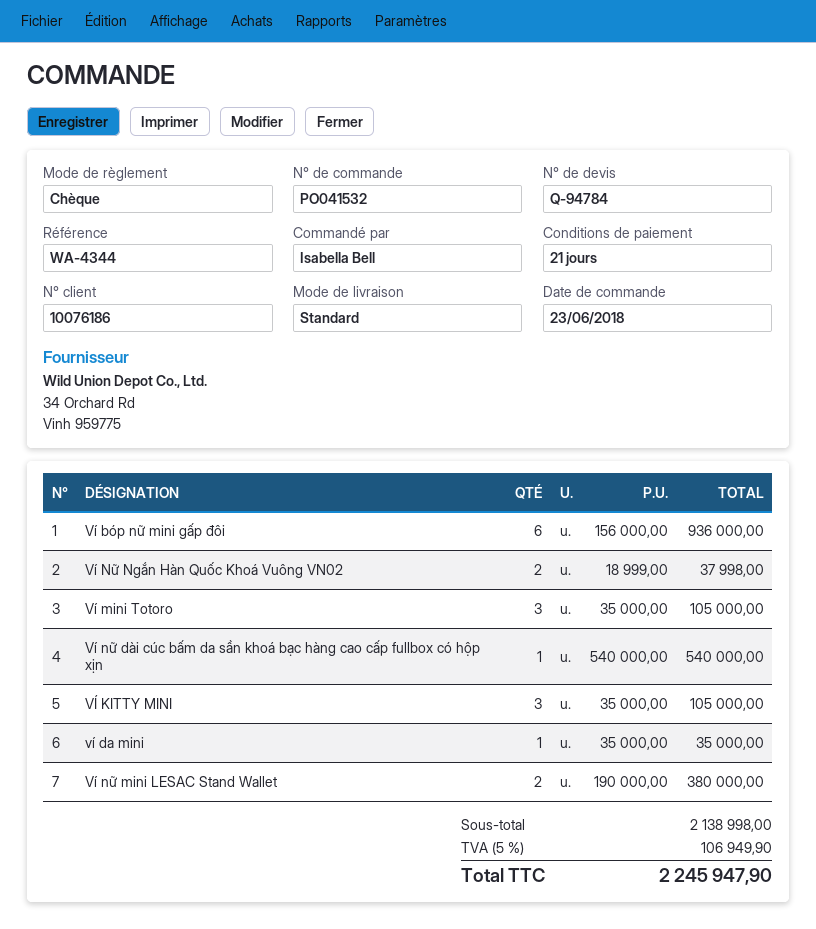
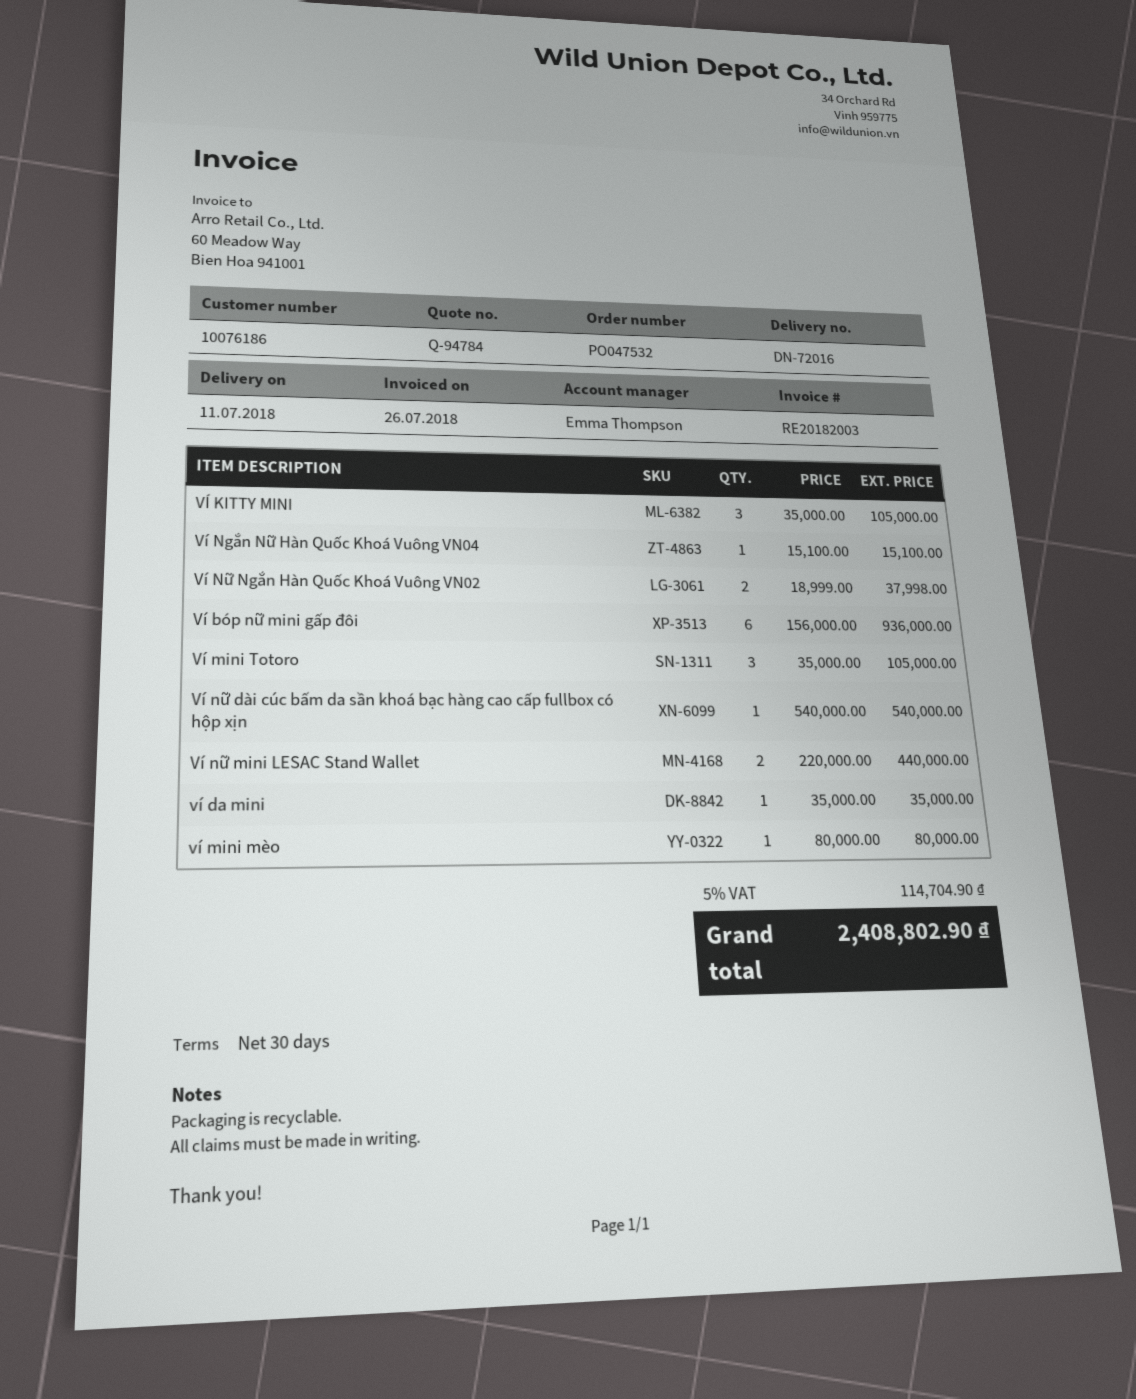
order number: PO041532 -> PO047532
payment terms: 21 days -> 30 days
Ví nữ mini LESAC Stand Wallet: 2 x 190000.00 = 380000.00 -> 2 x 220000.00 = 440000.00
Ví Ngắn Nữ Hàn Quốc Khoá Vuông VN04: none -> 1 x 15100.00 = 15100.00
ví mini mèo: none -> 1 x 80000.00 = 80000.00
tax: 5% = 106949.90 -> 5% = 114704.90
total: 2245947.90 -> 2408802.90

